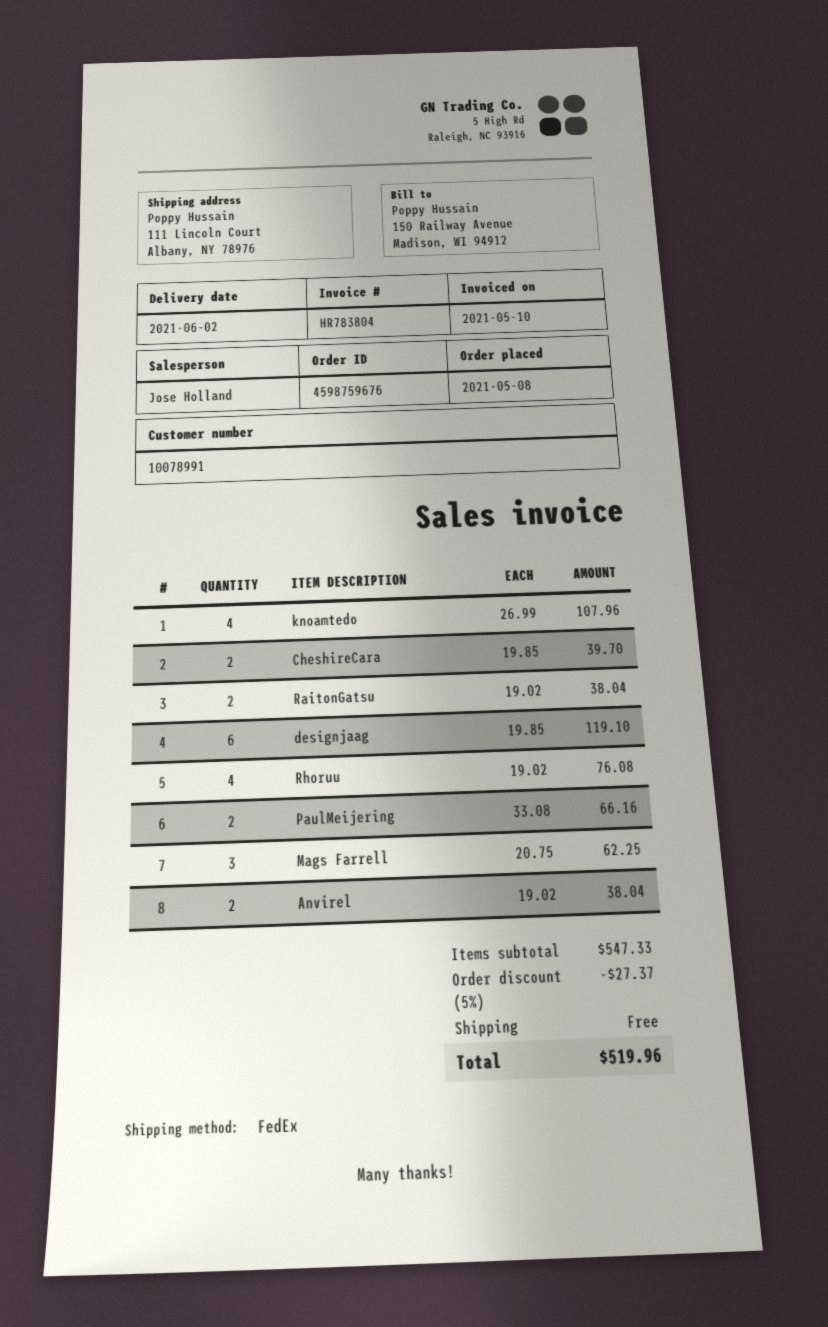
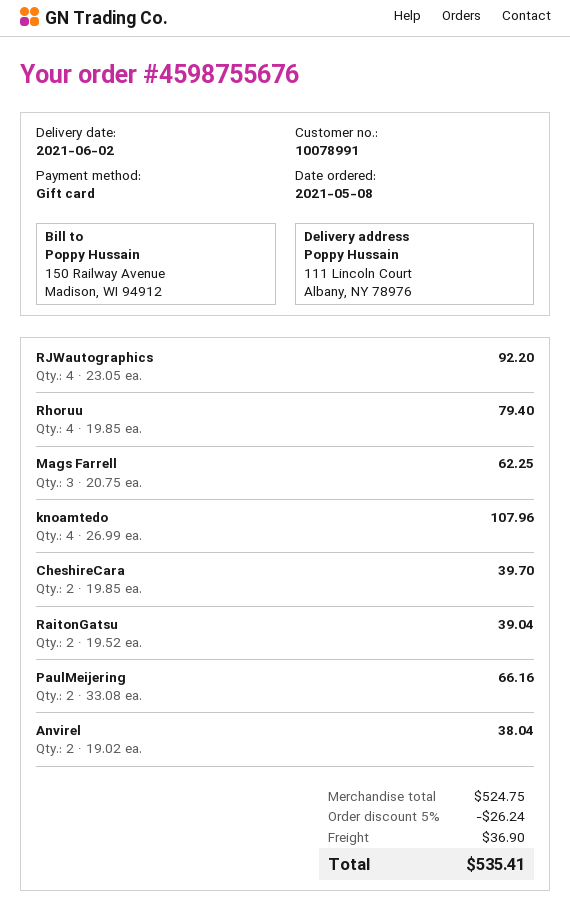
order number: 4598759676 -> 4598755676
RaitonGatsu: 2 x 19.02 = 38.04 -> 2 x 19.52 = 39.04
designjaag: 6 x 19.85 = 119.10 -> none
Rhoruu: 4 x 19.02 = 76.08 -> 4 x 19.85 = 79.40
RJWautographics: none -> 4 x 23.05 = 92.20
subtotal: 547.33 -> 524.75
discount: 5% = 27.37 -> 5% = 26.24
shipping: 0.00 -> 36.90
total: 519.96 -> 535.41

